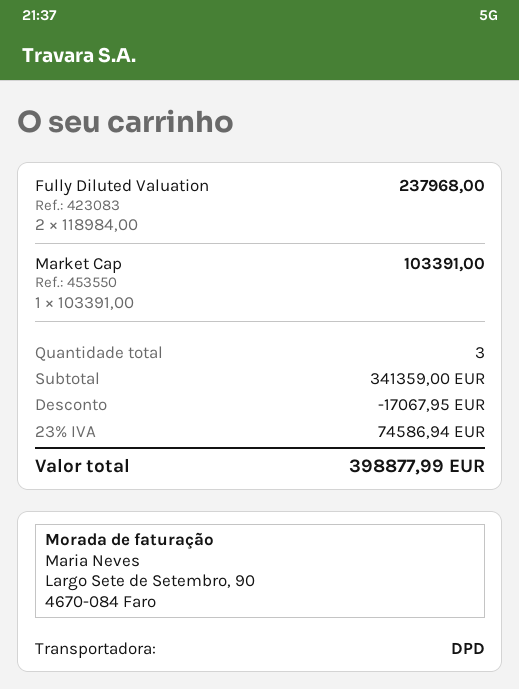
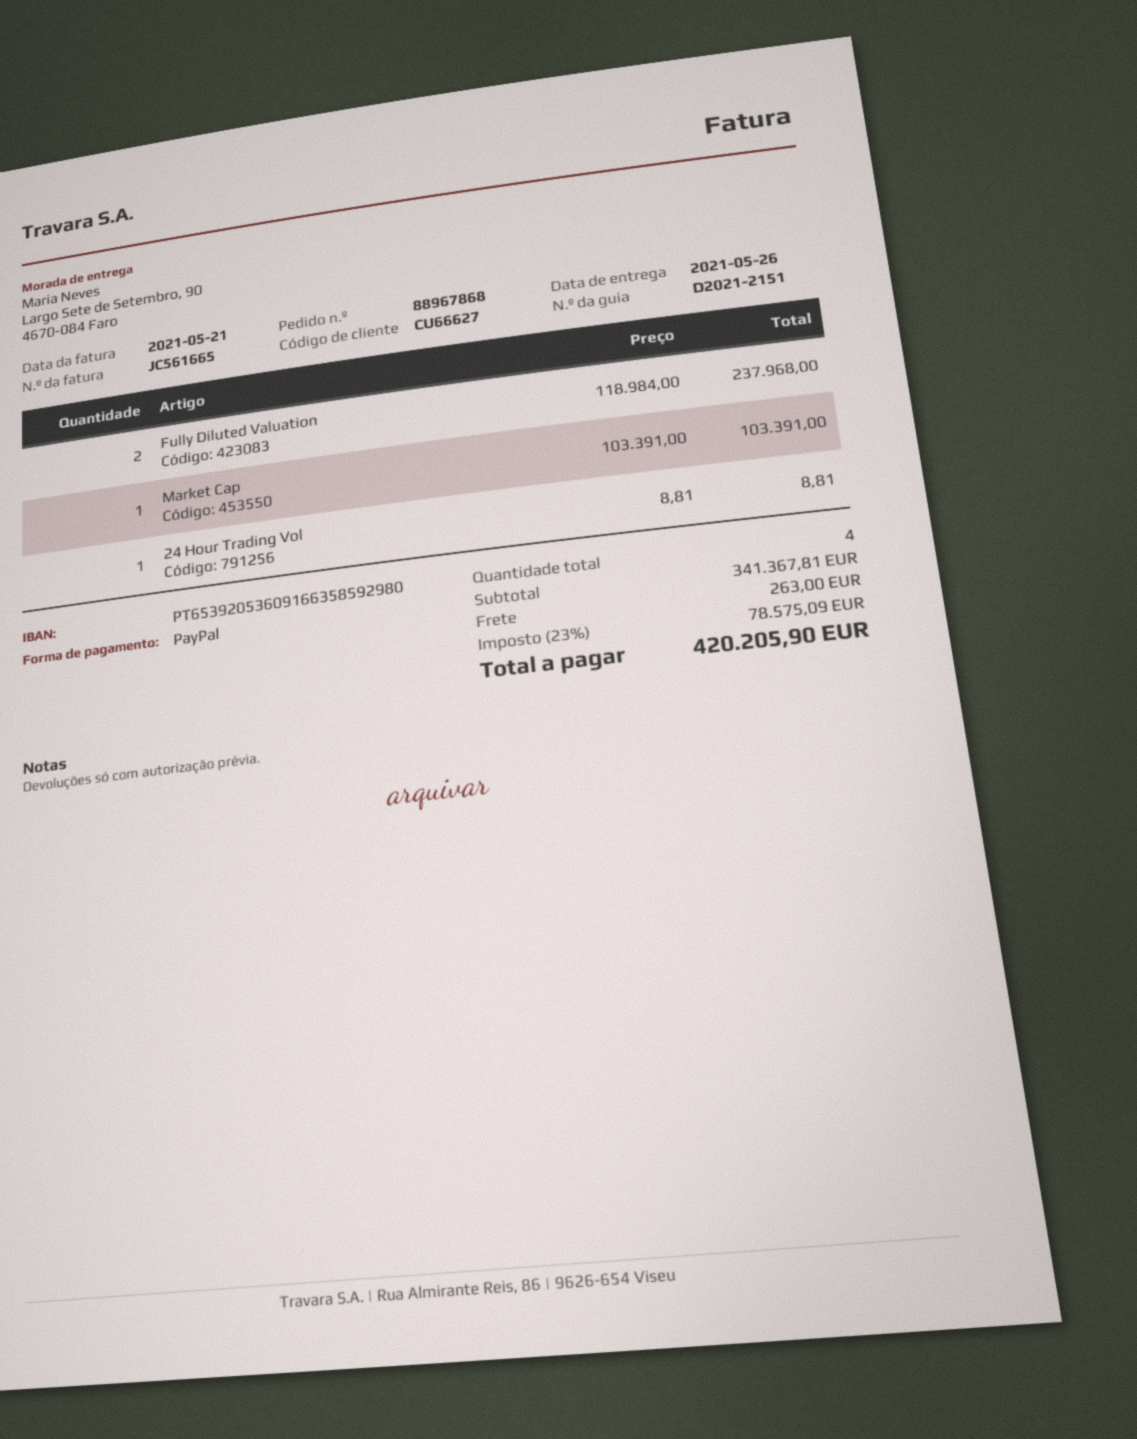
24 Hour Trading Vol: none -> 1 x 8.81 = 8.81
total quantity: 3 -> 4
subtotal: 341359.00 -> 341367.81
discount: 17067.95 -> none
shipping: none -> 263.00
tax: 23% = 74586.94 -> 23% = 78575.09
total: 398877.99 -> 420205.90

